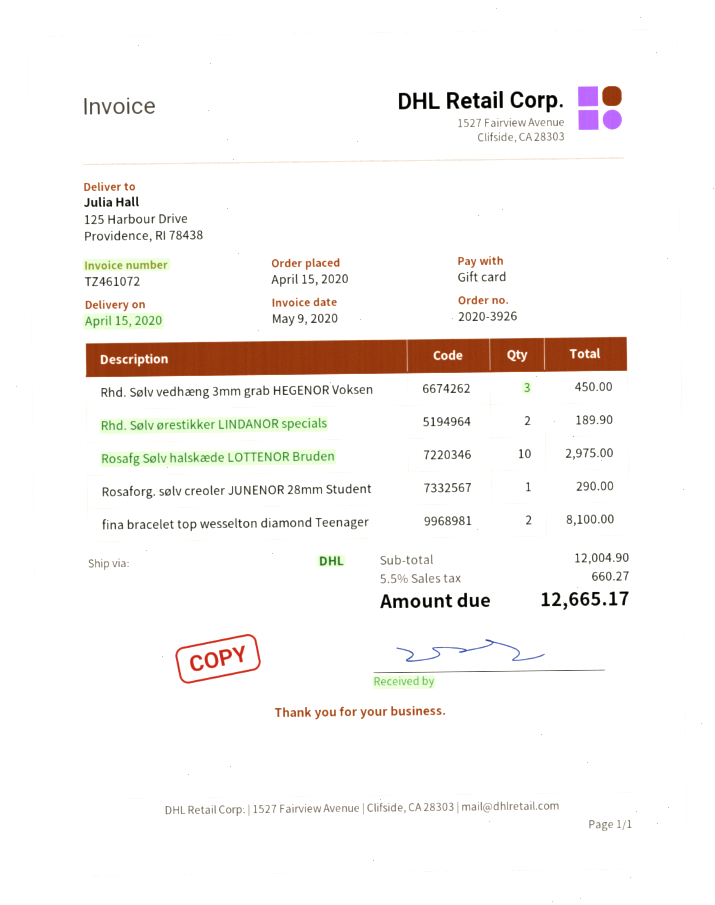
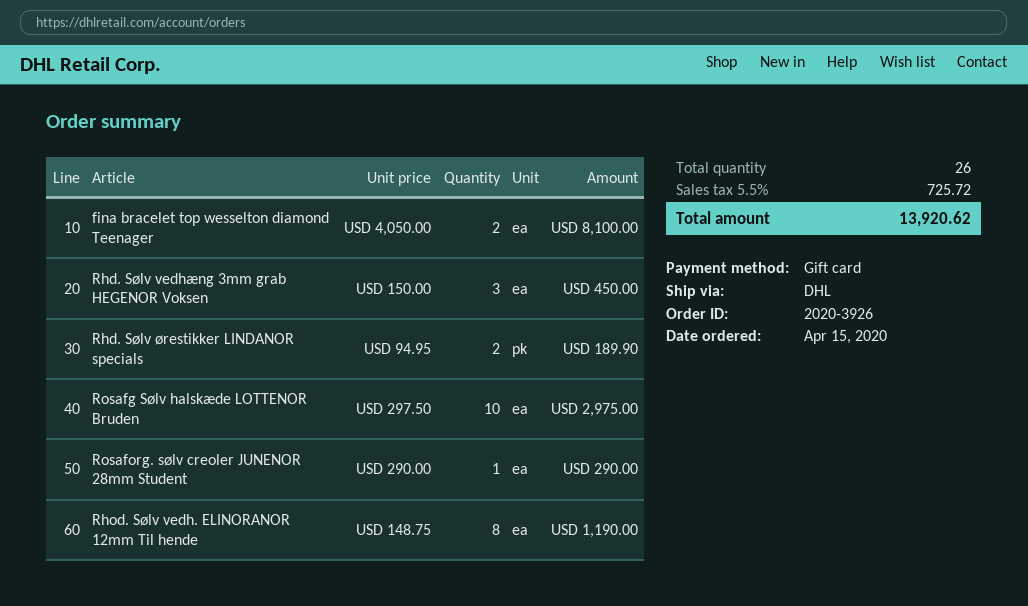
Rhod. Sølv vedh. ELINORANOR 12mm Til hende: none -> 8 for 1190.00
tax: 5.5% = 660.27 -> 5.5% = 725.72
total: 12665.17 -> 13920.62

